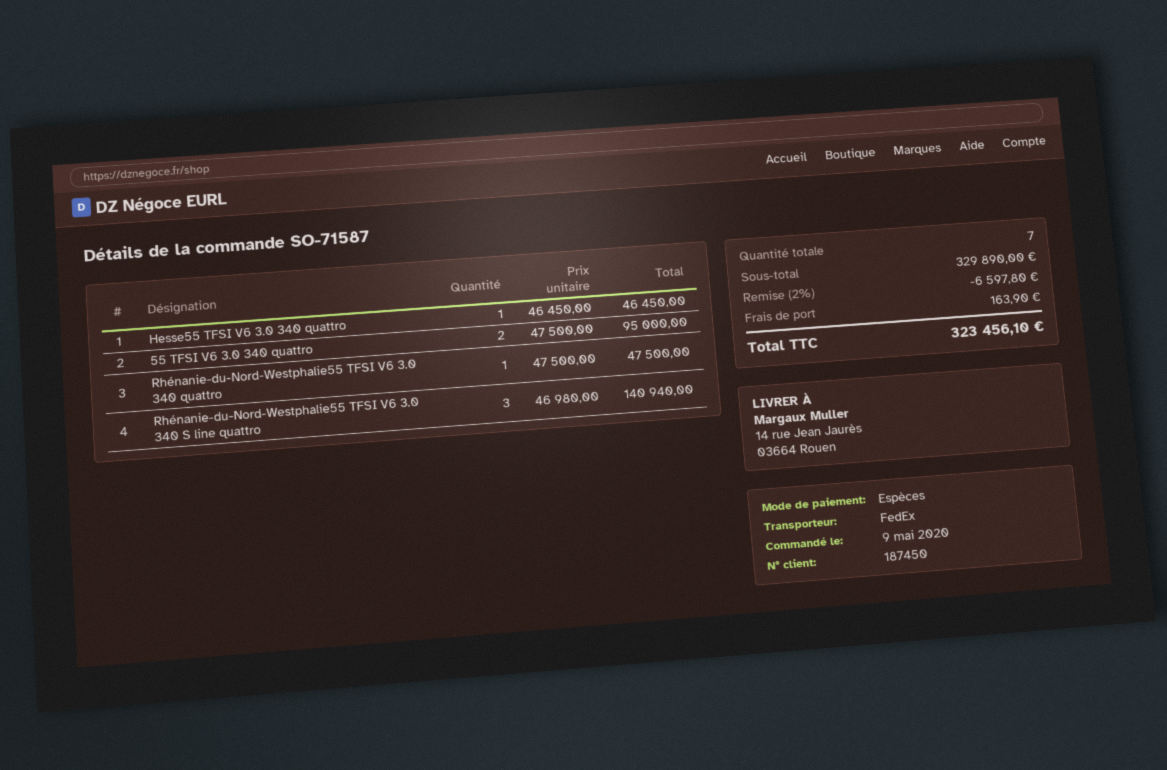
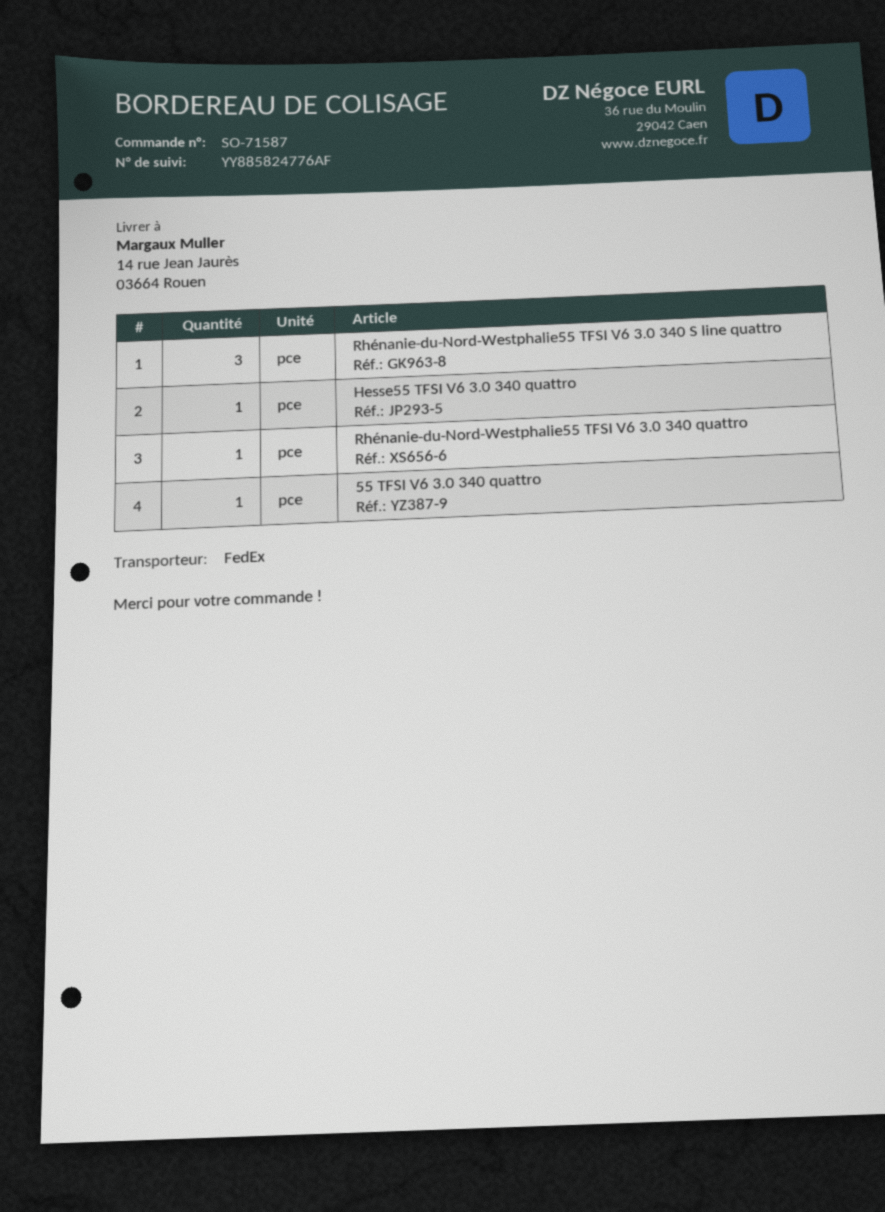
55 TFSI V6 3.0 340 quattro: 2 -> 1

